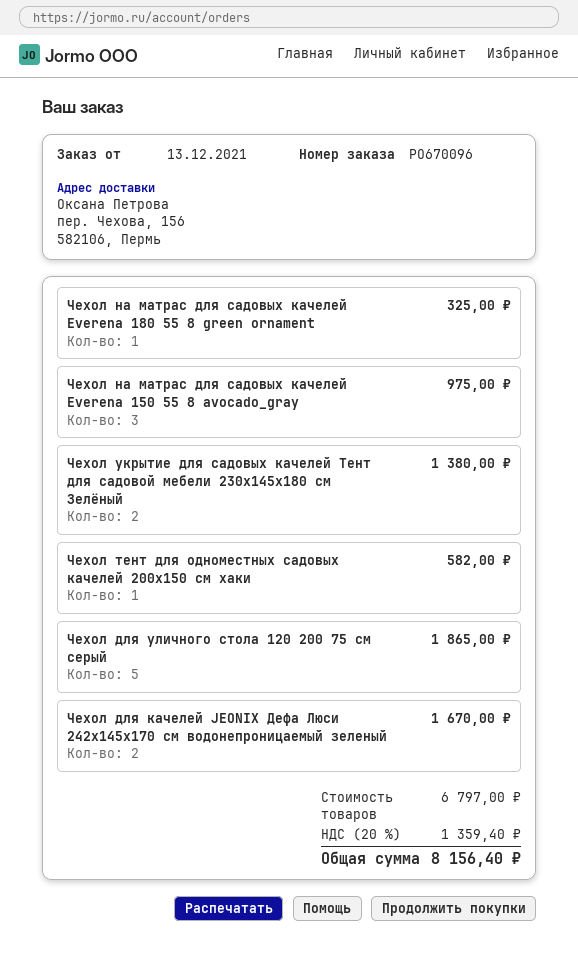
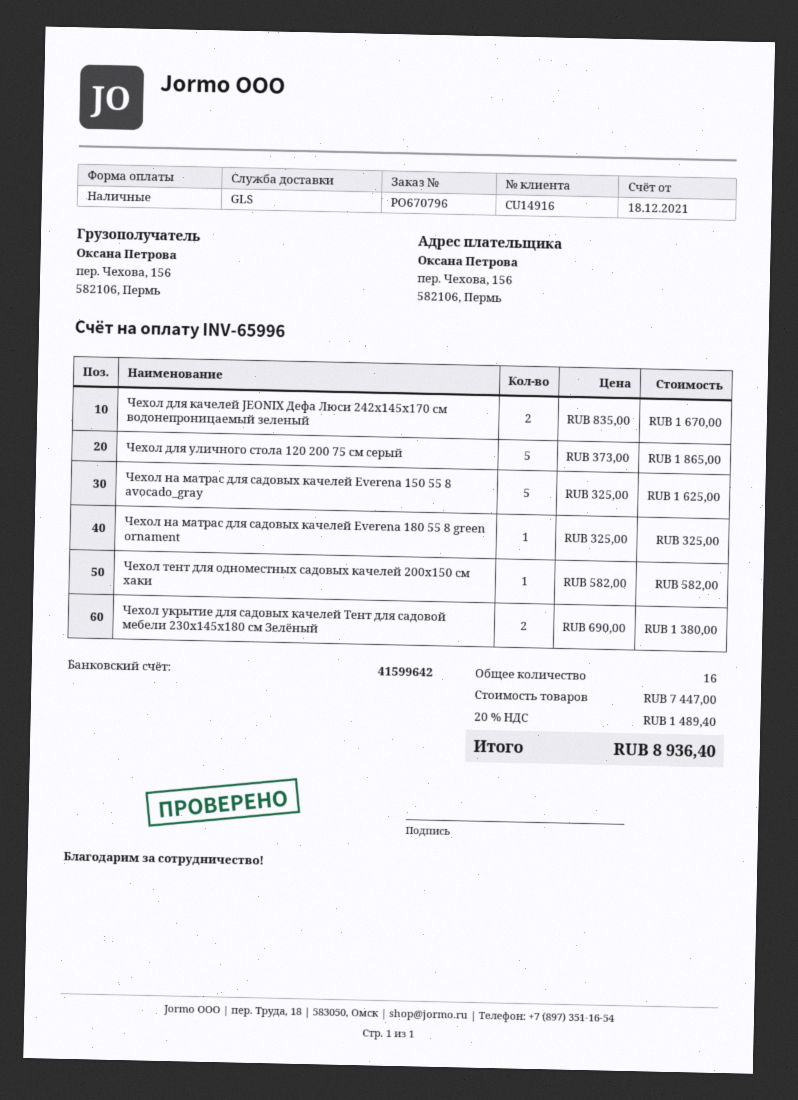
order number: PO670096 -> PO670796
Чехол на матрас для садовых качелей Everena 150 55 8 avocado_gray: 3 for 975.00 -> 5 for 1625.00
subtotal: 6797.00 -> 7447.00
tax: 20% = 1359.40 -> 20% = 1489.40
total: 8156.40 -> 8936.40

